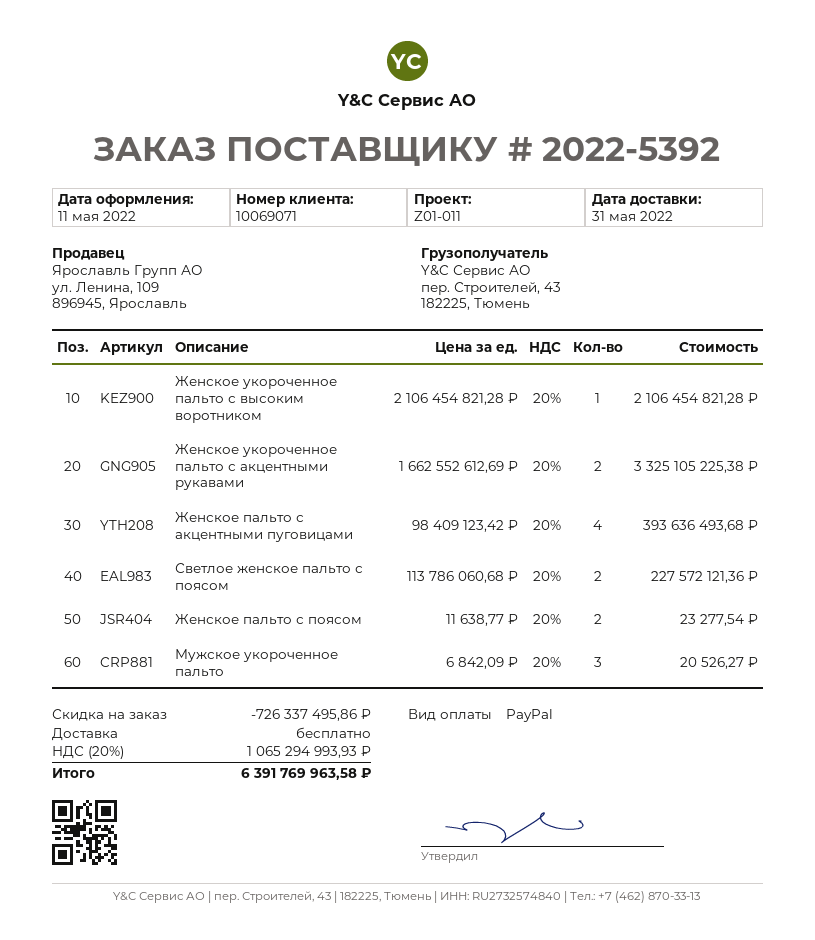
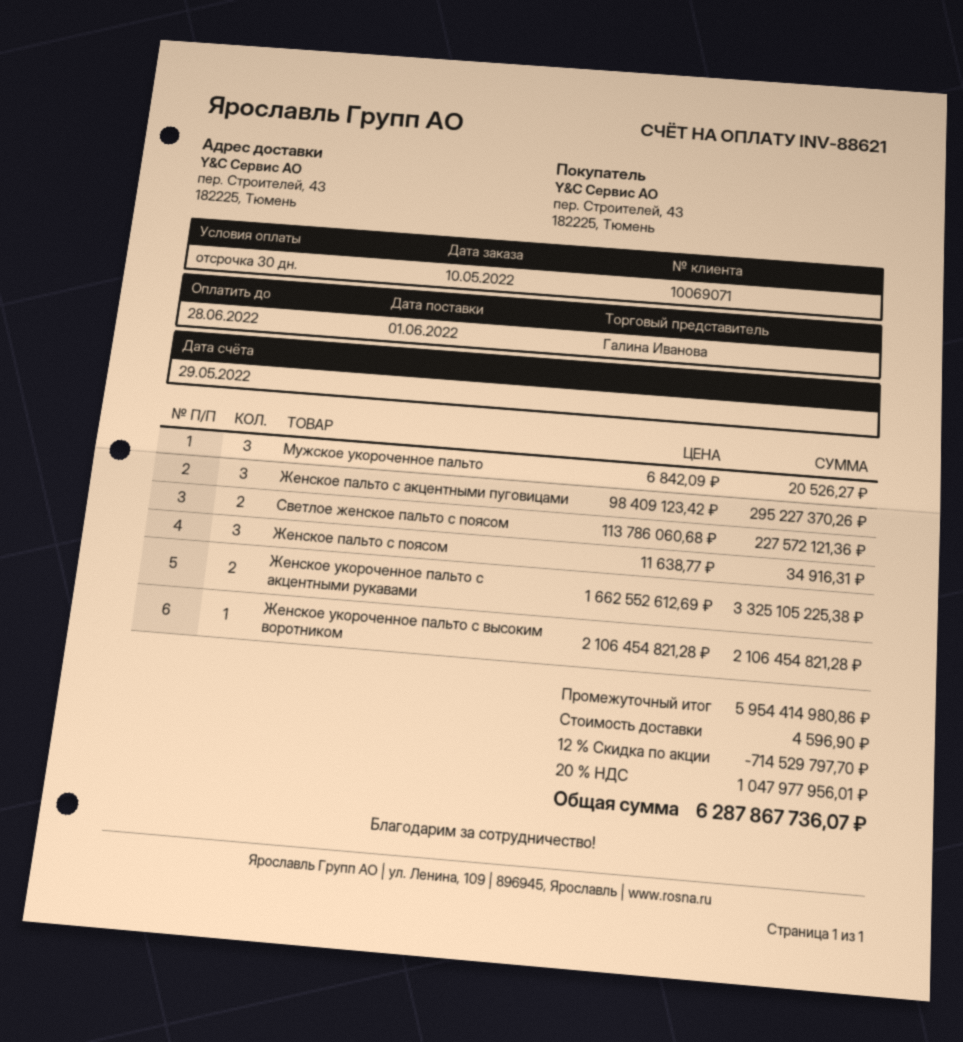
order date: 2022-05-11 -> 2022-05-10
delivery date: 2022-05-31 -> 2022-06-01
Женское пальто с акцентными пуговицами: 4 x 98409123.42 = 393636493.68 -> 3 x 98409123.42 = 295227370.26
Женское пальто с поясом: 2 x 11638.77 = 23277.54 -> 3 x 11638.77 = 34916.31
discount: 726337495.86 -> 714529797.70
shipping: 0.00 -> 4596.90
tax: 20% = 1065294993.93 -> 20% = 1047977956.01
total: 6391769963.58 -> 6287867736.07

